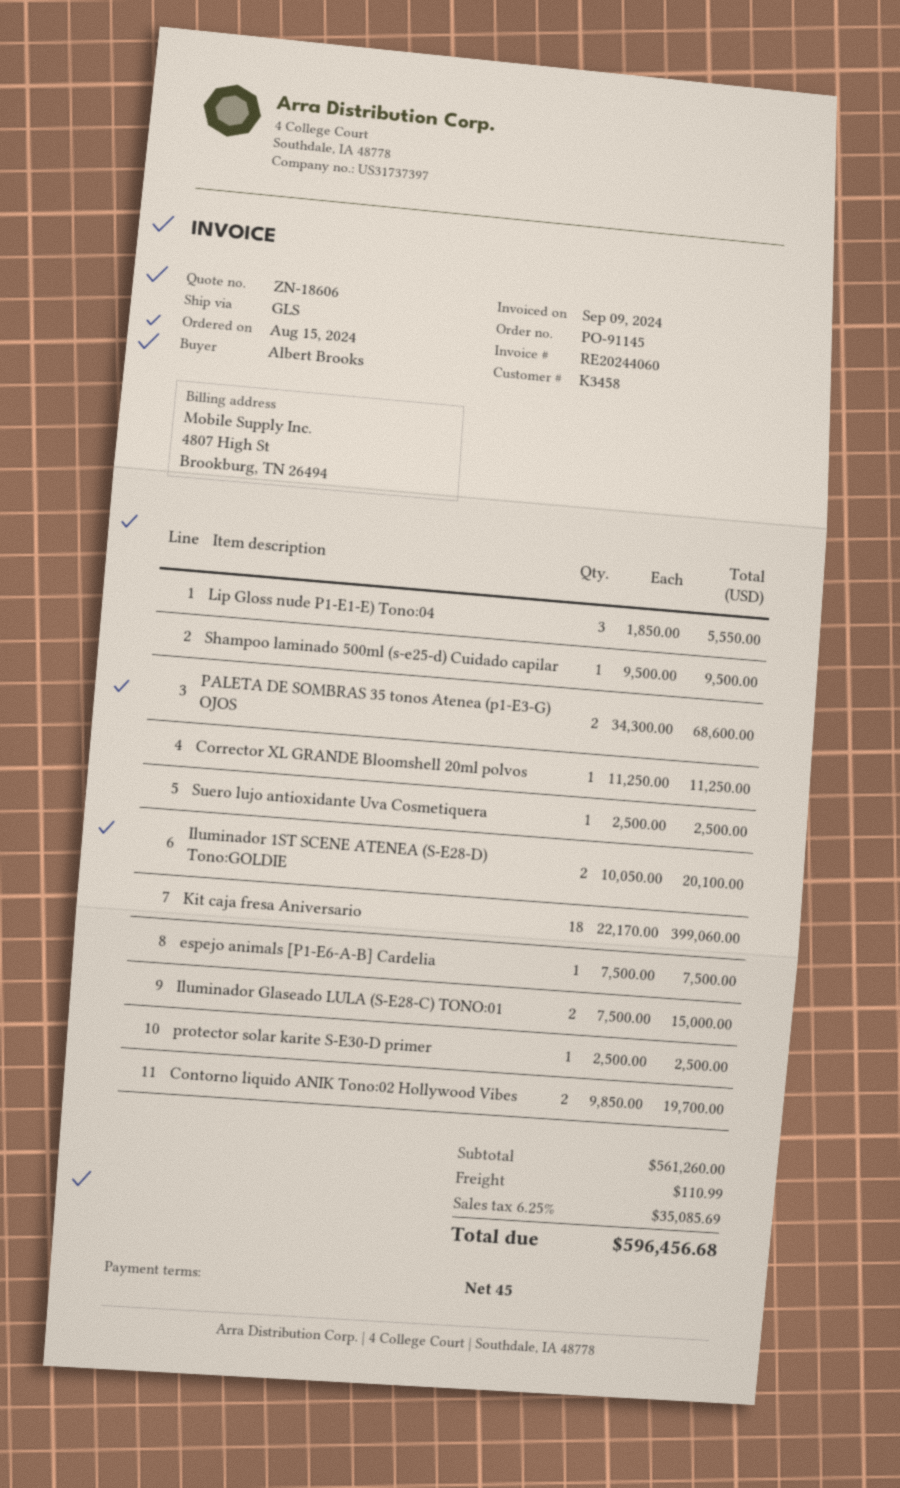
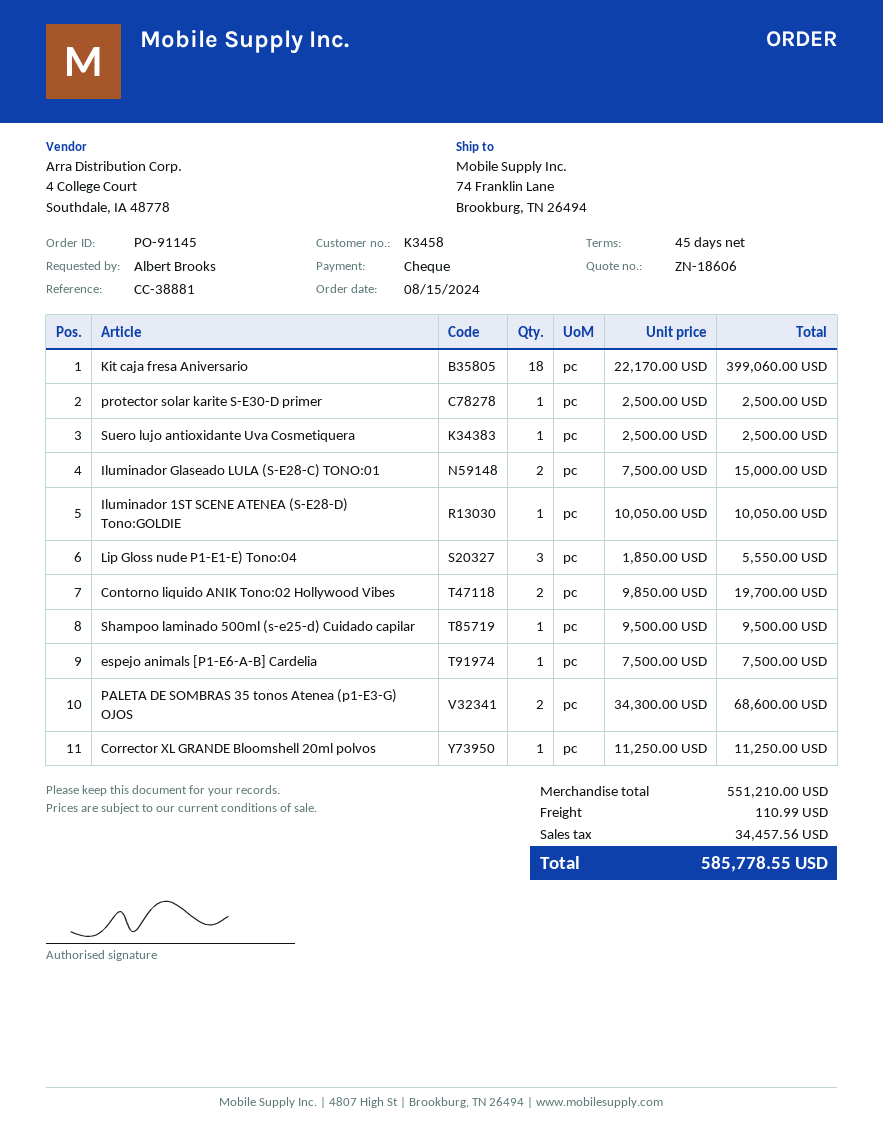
Iluminador 1ST SCENE ATENEA (S-E28-D) Tono:GOLDIE: 2 x 10050.00 = 20100.00 -> 1 x 10050.00 = 10050.00
subtotal: 561260.00 -> 551210.00
tax: 35085.69 -> 34457.56
total: 596456.68 -> 585778.55

